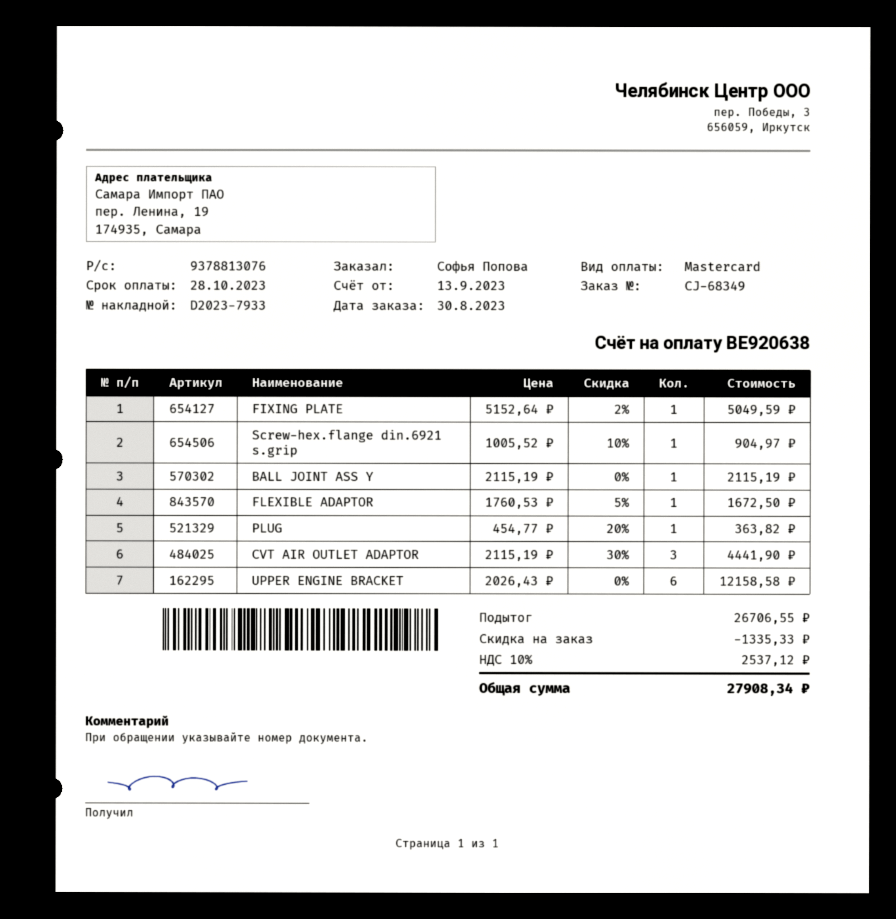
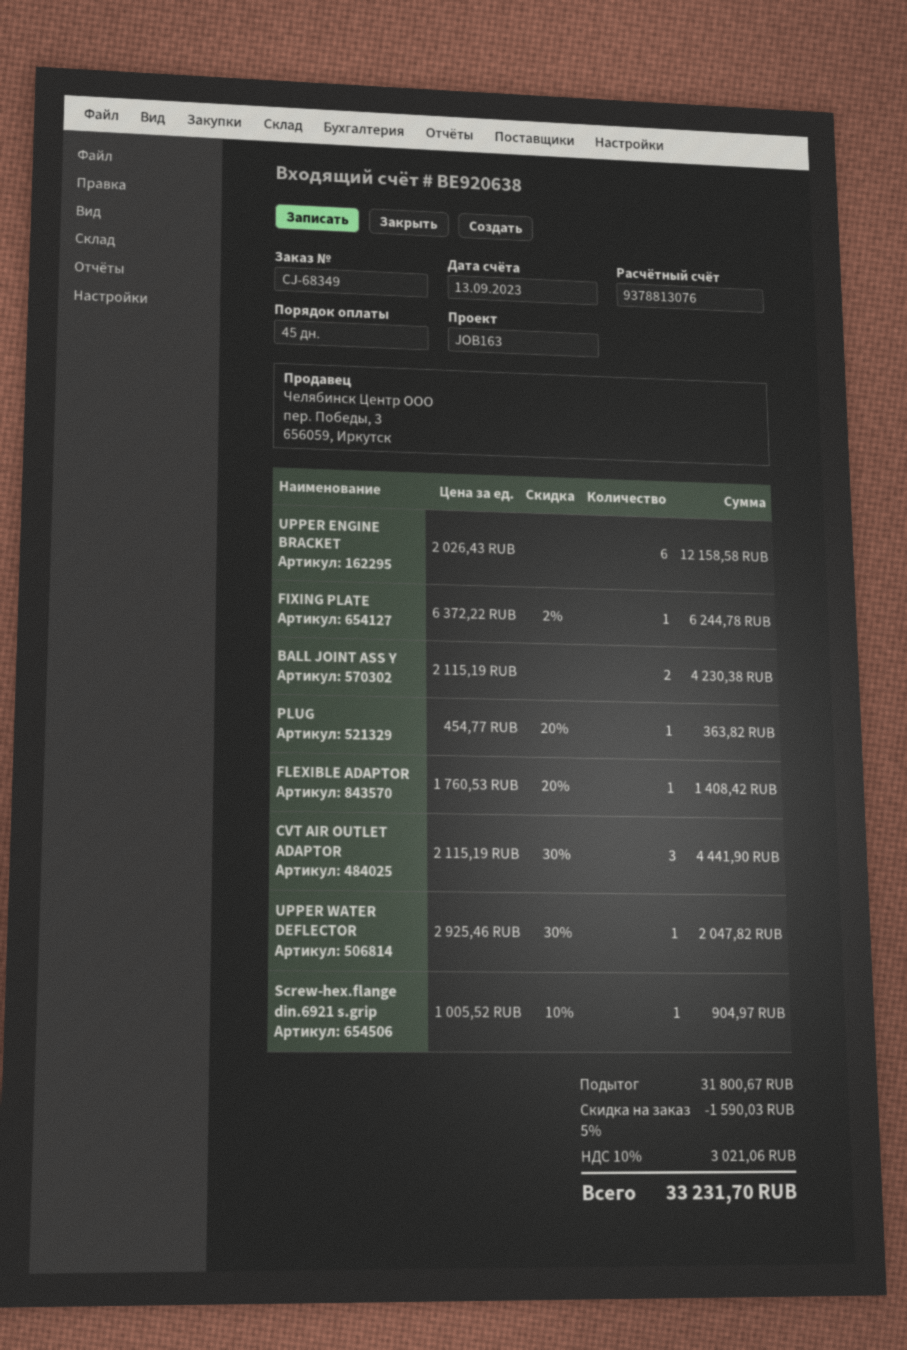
FIXING PLATE: 1 x 5152.64 - 2% = 5049.59 -> 1 x 6372.22 - 2% = 6244.78
BALL JOINT ASS Y: 1 x 2115.19 = 2115.19 -> 2 x 2115.19 = 4230.38
FLEXIBLE ADAPTOR: 1 x 1760.53 - 5% = 1672.50 -> 1 x 1760.53 - 20% = 1408.42
UPPER WATER DEFLECTOR: none -> 1 x 2925.46 - 30% = 2047.82
subtotal: 26706.55 -> 31800.67
discount: 1335.33 -> 1590.03
tax: 10% = 2537.12 -> 10% = 3021.06
total: 27908.34 -> 33231.70

